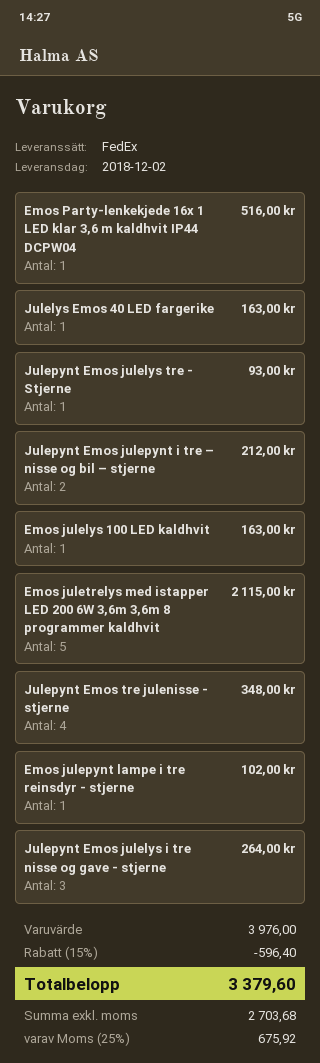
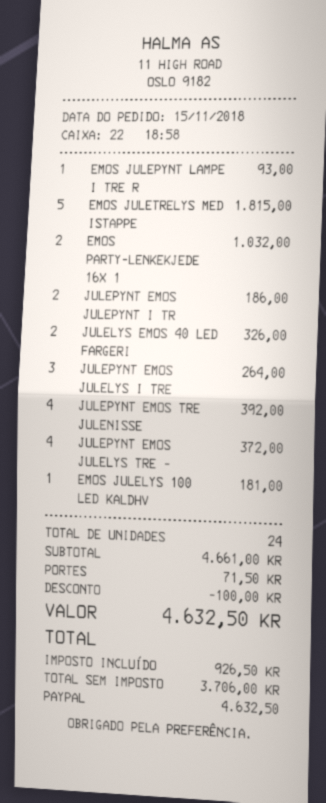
Emos Party-lenkekjede 16x 1 LED klar 3,6 m kaldhvit IP44 DCPW04: 1 for 516.00 -> 2 for 1032.00
Julelys Emos 40 LED fargerike: 1 for 163.00 -> 2 for 326.00
Julepynt Emos julelys tre - Stjerne: 1 for 93.00 -> 4 for 372.00
Julepynt Emos julepynt i tre – nisse og bil – stjerne: 2 for 212.00 -> 2 for 186.00
Emos julelys 100 LED kaldhvit: 1 for 163.00 -> 1 for 181.00
Emos juletrelys med istapper LED 200 6W 3,6m 3,6m 8 programmer kaldhvit: 5 for 2115.00 -> 5 for 1815.00
Julepynt Emos tre julenisse - stjerne: 4 for 348.00 -> 4 for 392.00
Emos julepynt lampe i tre reinsdyr - stjerne: 1 for 102.00 -> 1 for 93.00
subtotal: 3976.00 -> 4661.00
discount: 596.40 -> 100.00
shipping: none -> 71.50
net: 2703.68 -> 3706.00
tax: 675.92 -> 926.50
total: 3379.60 -> 4632.50

